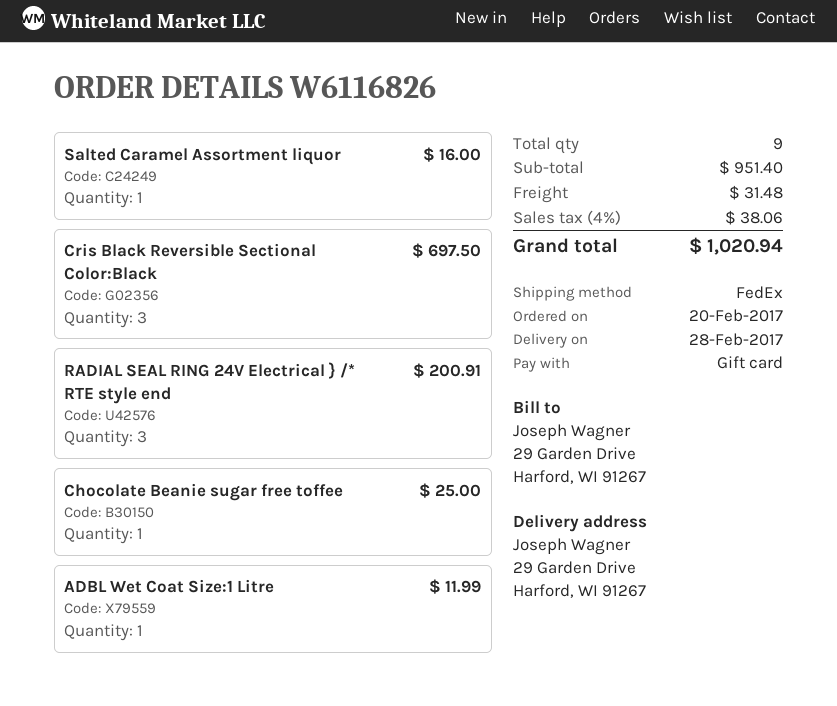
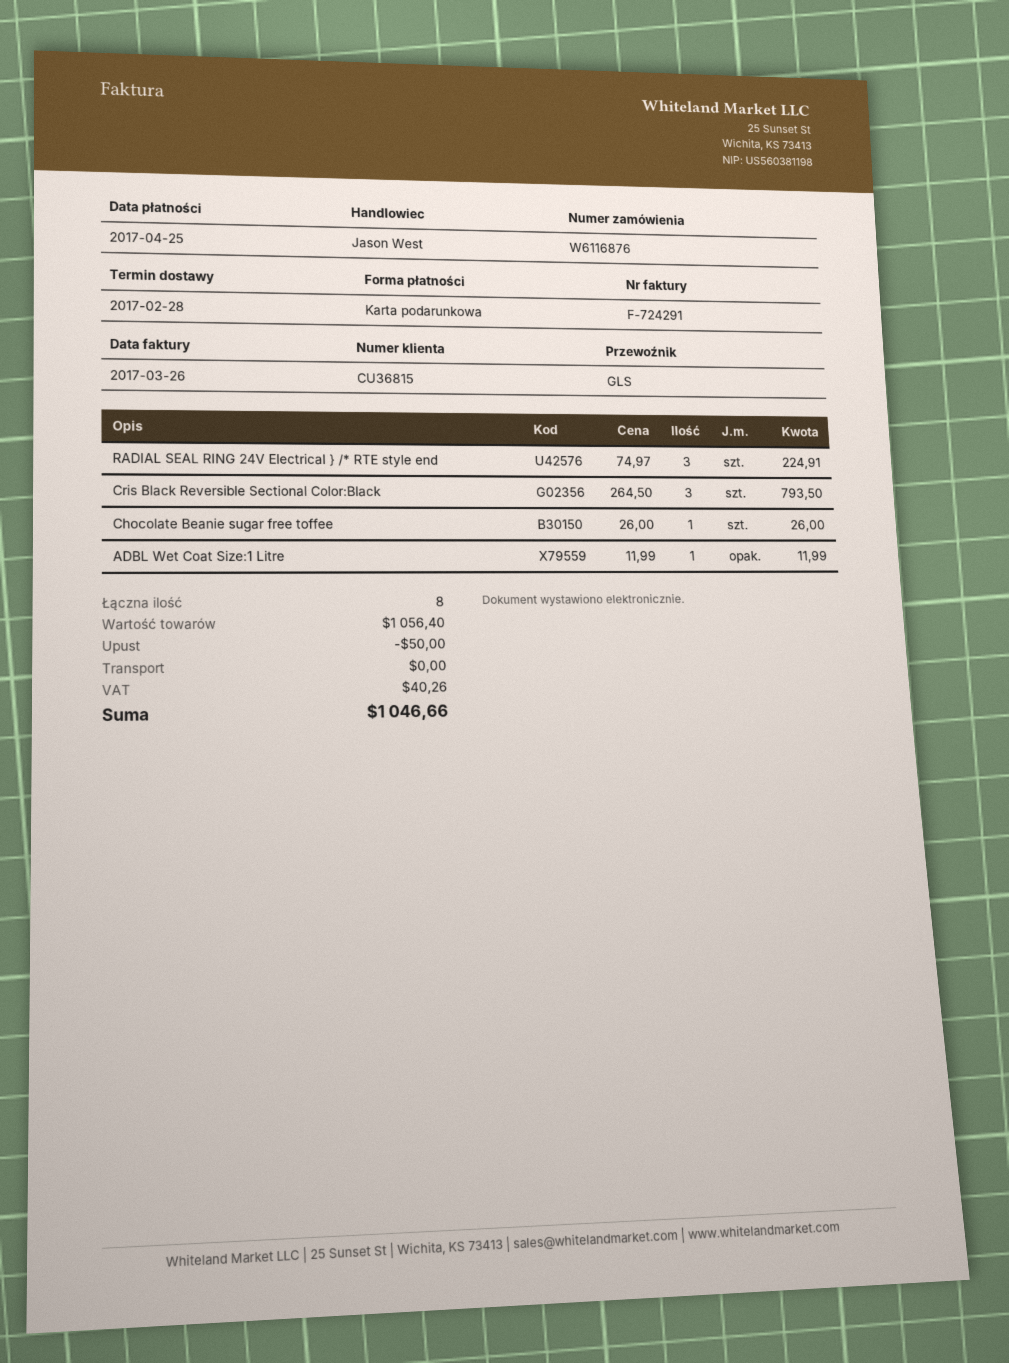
order number: W6116826 -> W6116876
shipping method: FedEx -> GLS
Salted Caramel Assortment liquor: 1 for 16.00 -> none
Cris Black Reversible Sectional Color:Black: 3 for 697.50 -> 3 for 793.50
RADIAL SEAL RING 24V Electrical } /* RTE style end: 3 for 200.91 -> 3 for 224.91
Chocolate Beanie sugar free toffee: 1 for 25.00 -> 1 for 26.00
total quantity: 9 -> 8
subtotal: 951.40 -> 1056.40
discount: none -> 50.00
shipping: 31.48 -> 0.00
tax: 38.06 -> 40.26
total: 1020.94 -> 1046.66

